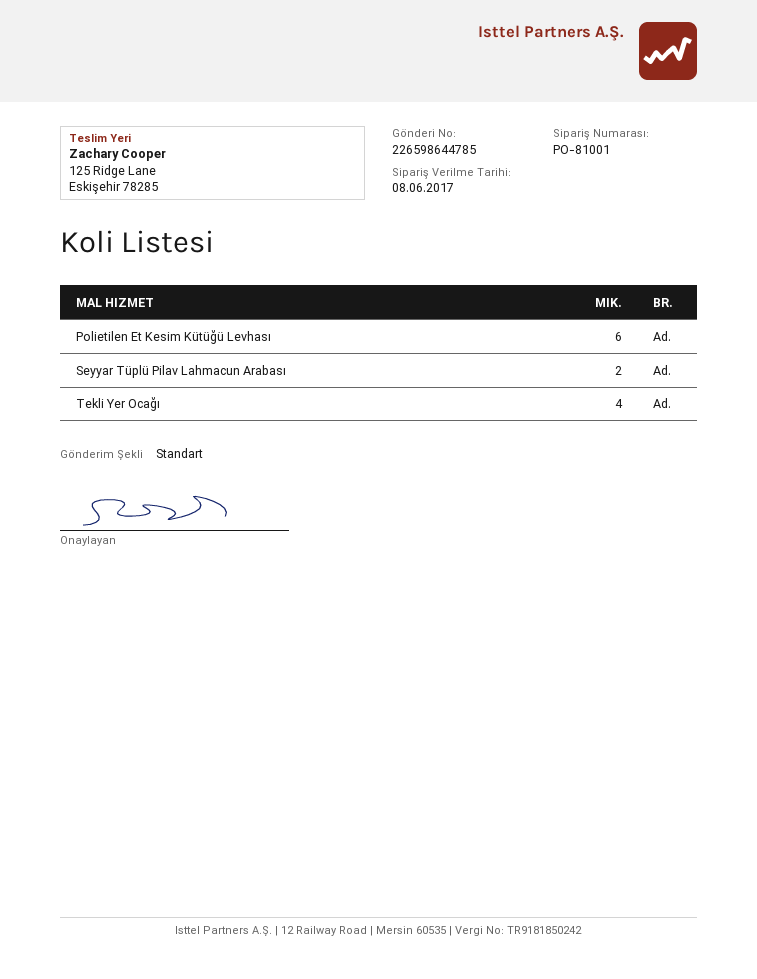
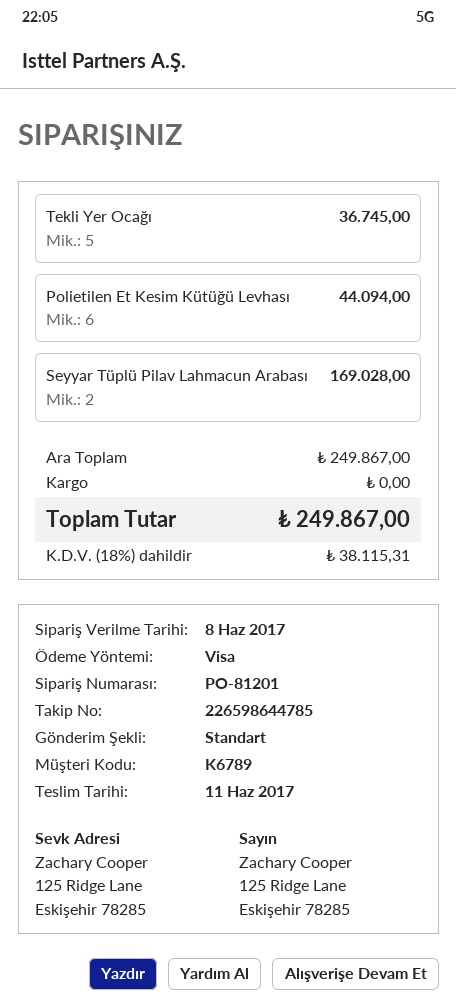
order number: PO-81001 -> PO-81201
Tekli Yer Ocağı: 4 -> 5

